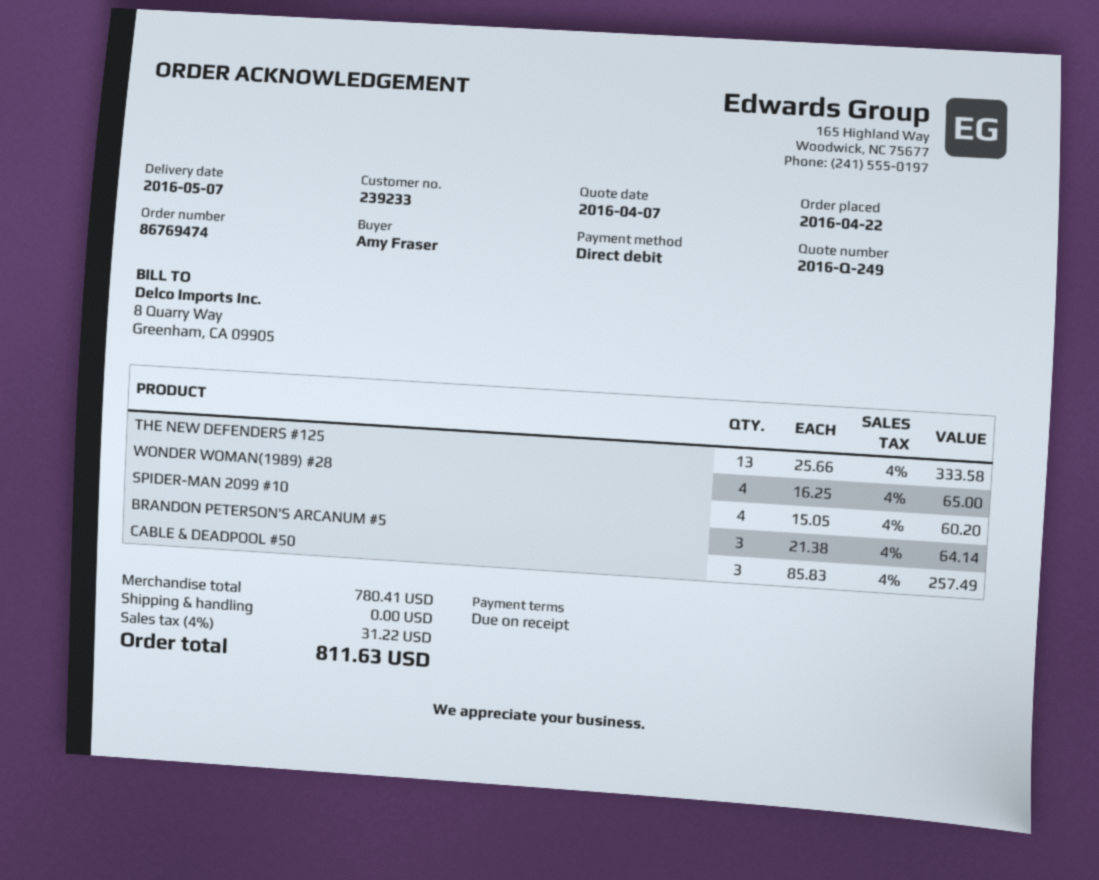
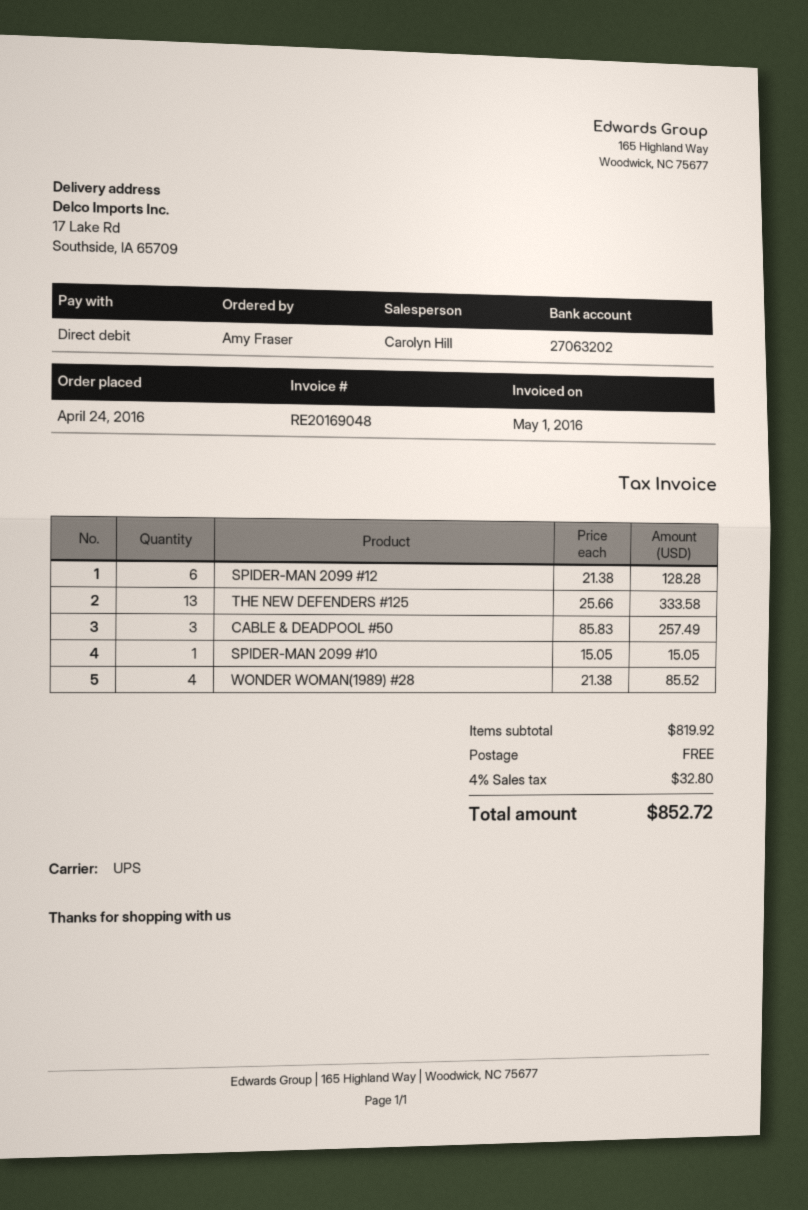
order date: 2016-04-22 -> 2016-04-24
WONDER WOMAN(1989) #28: 4 x 16.25 = 65.00 -> 4 x 21.38 = 85.52
SPIDER-MAN 2099 #10: 4 x 15.05 = 60.20 -> 1 x 15.05 = 15.05
BRANDON PETERSON'S ARCANUM #5: 3 x 21.38 = 64.14 -> none
SPIDER-MAN 2099 #12: none -> 6 x 21.38 = 128.28
subtotal: 780.41 -> 819.92
tax: 4% = 31.22 -> 4% = 32.80
total: 811.63 -> 852.72

